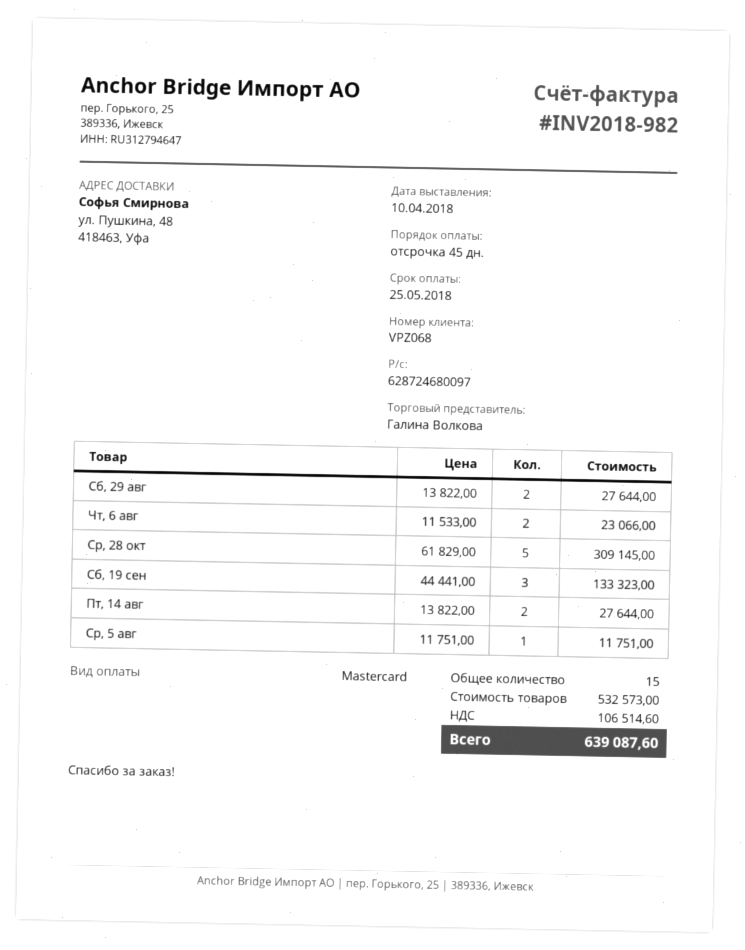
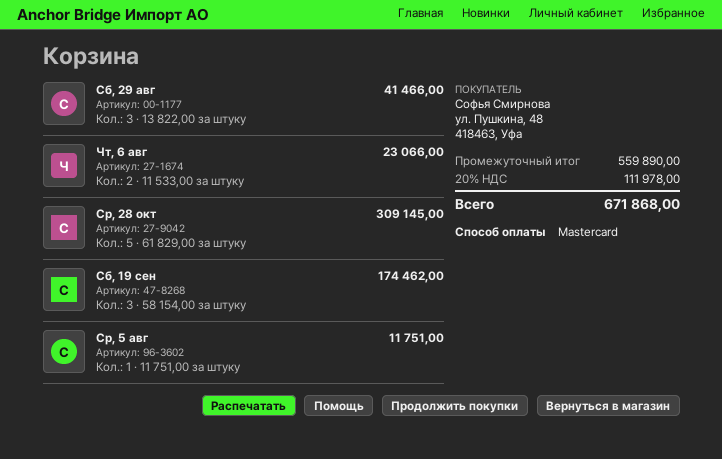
Сб, 29 авг: 2 x 13822.00 = 27644.00 -> 3 x 13822.00 = 41466.00
Сб, 19 сен: 3 x 44441.00 = 133323.00 -> 3 x 58154.00 = 174462.00
Пт, 14 авг: 2 x 13822.00 = 27644.00 -> none
subtotal: 532573.00 -> 559890.00
tax: 106514.60 -> 111978.00
total: 639087.60 -> 671868.00

